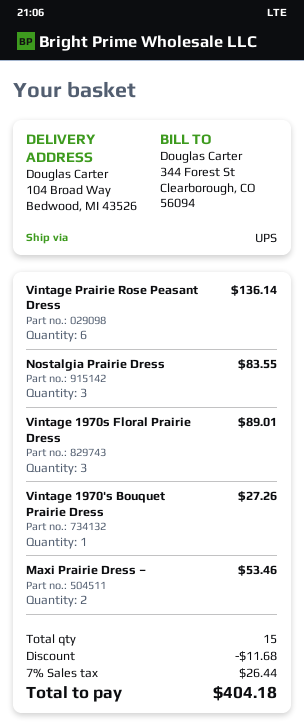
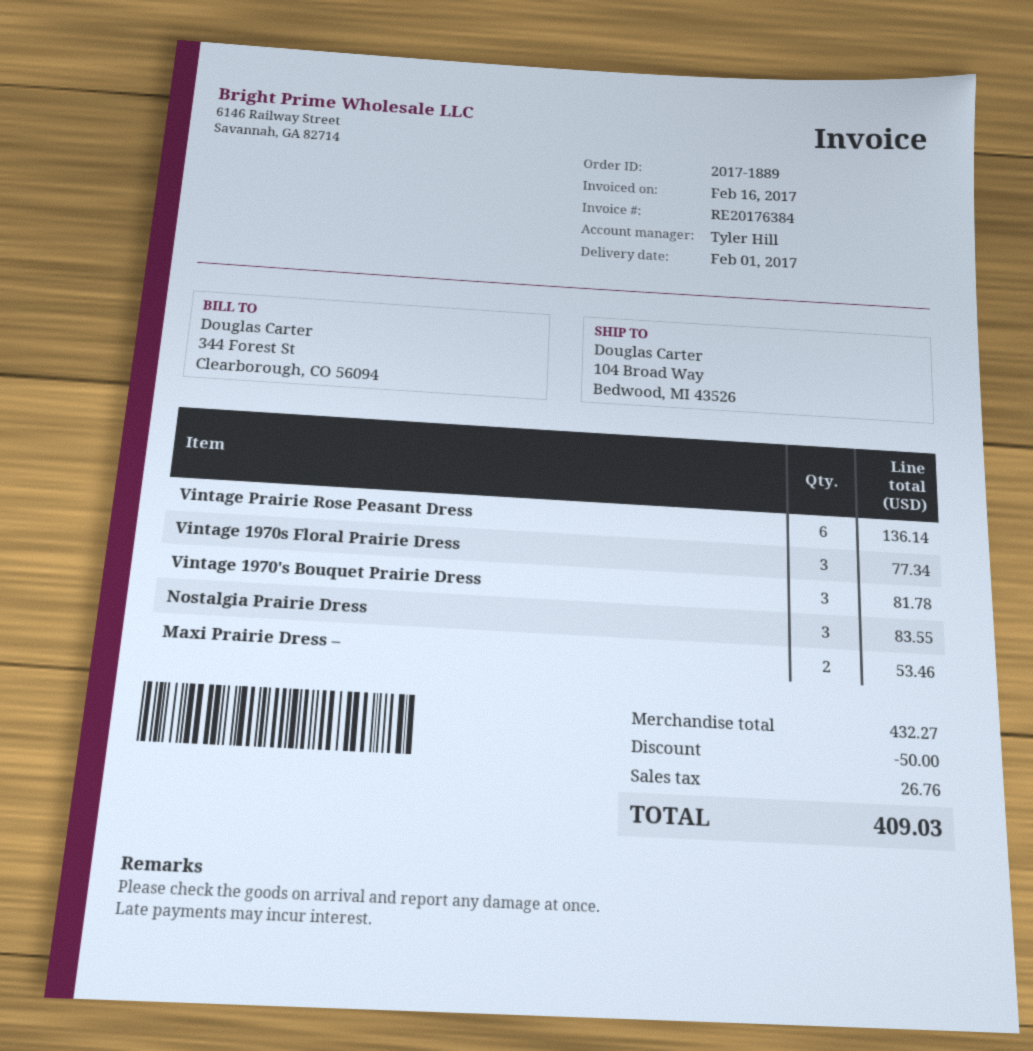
Vintage 1970s Floral Prairie Dress: 3 for 89.01 -> 3 for 77.34
Vintage 1970's Bouquet Prairie Dress: 1 for 27.26 -> 3 for 81.78
discount: 11.68 -> 50.00
tax: 26.44 -> 26.76
total: 404.18 -> 409.03

